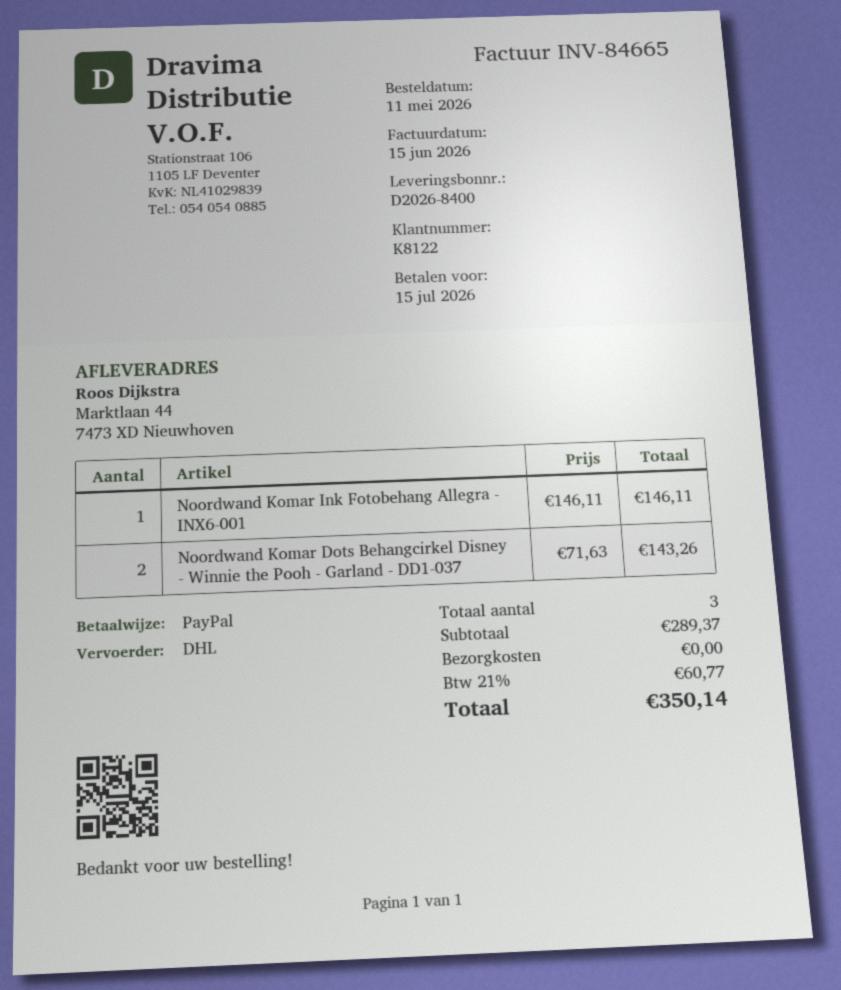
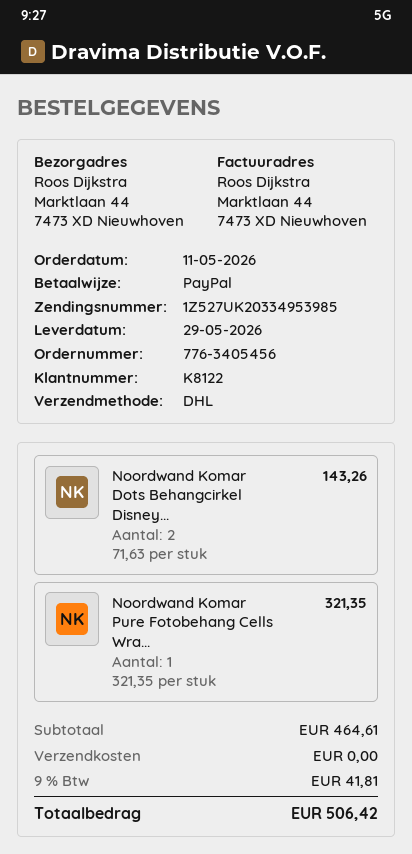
Noordwand Komar Ink Fotobehang Allegra - INX6-001: 1 x 146.11 = 146.11 -> none
Noordwand Komar Pure Fotobehang Cells Wra...: none -> 1 x 321.35 = 321.35
subtotal: 289.37 -> 464.61
tax: 21% = 60.77 -> 9% = 41.81
total: 350.14 -> 506.42

